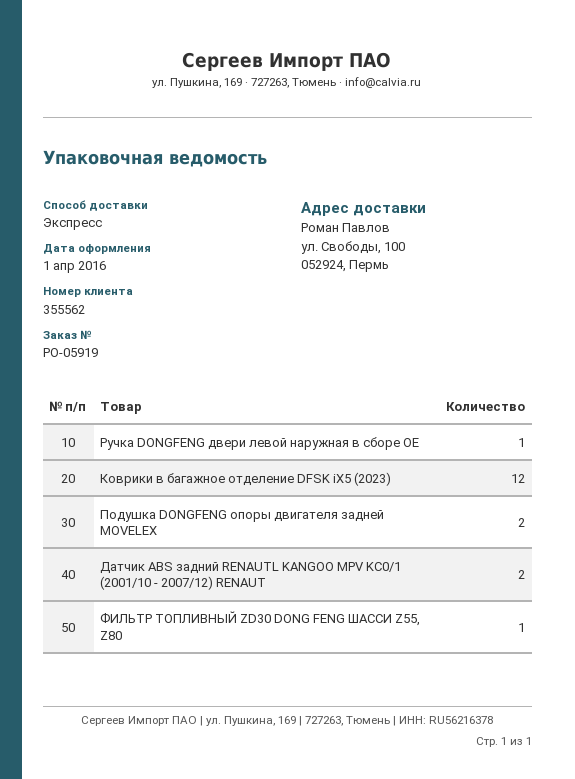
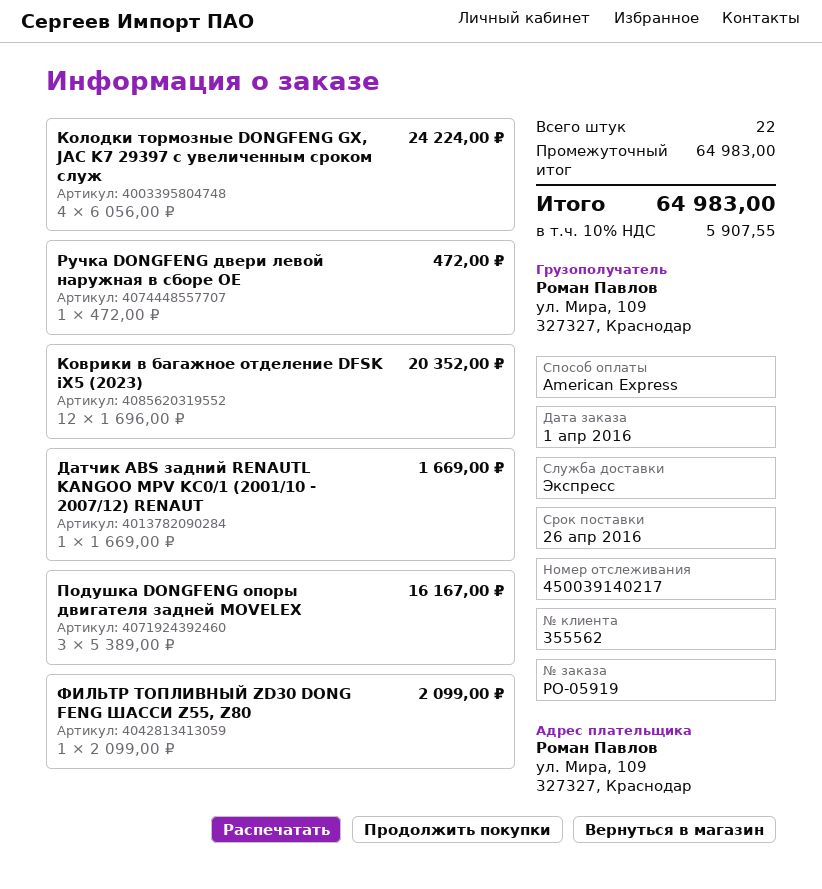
ship to: ул. Свободы, 100, 052924, Пермь -> ул. Мира, 109, 327327, Краснодар
Подушка DONGFENG опоры двигателя задней MOVELEX: 2 -> 3
Датчик ABS задний RENAUTL KANGOO MPV KC0/1 (2001/10 - 2007/12) RENAUT: 2 -> 1
Колодки тормозные DONGFENG GX, JAC K7 29397 с увеличенным сроком служ: none -> 4

